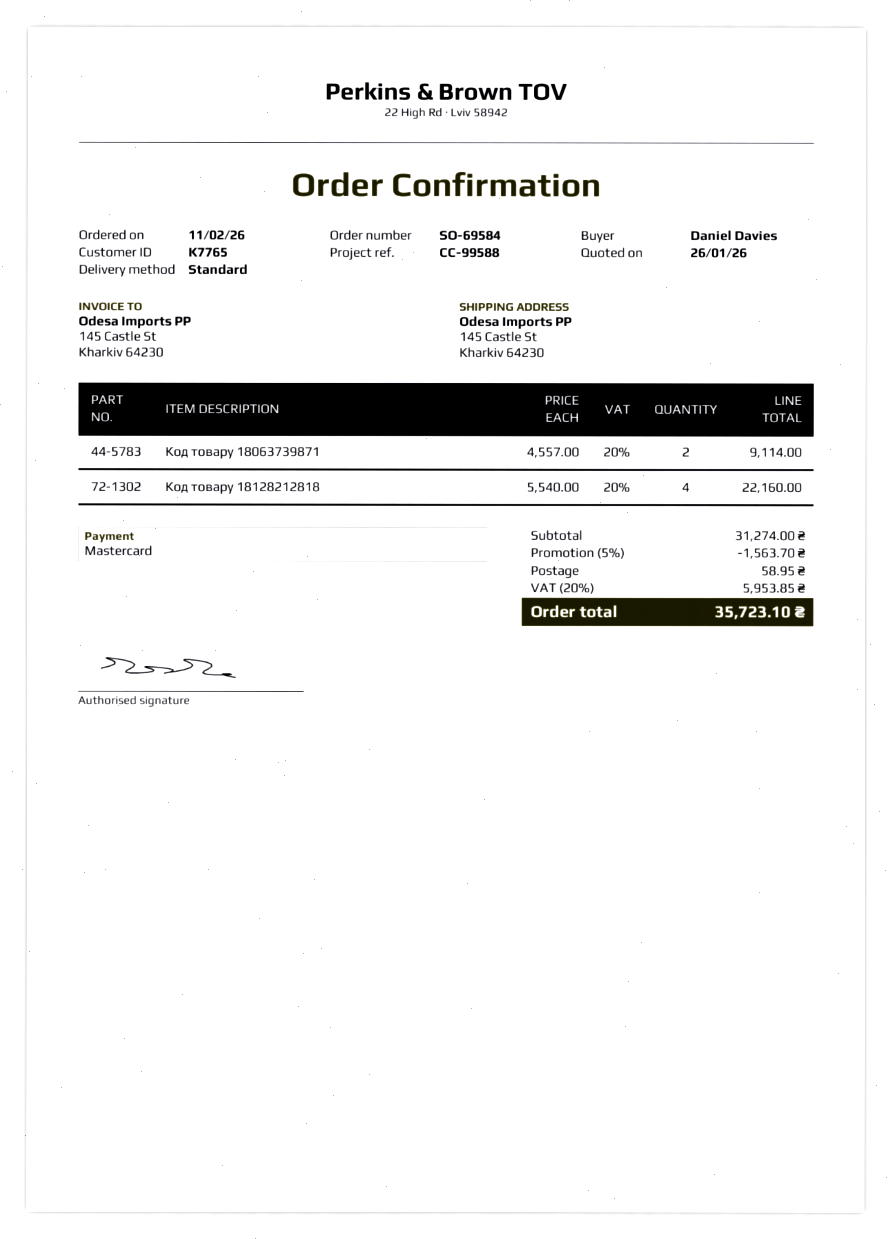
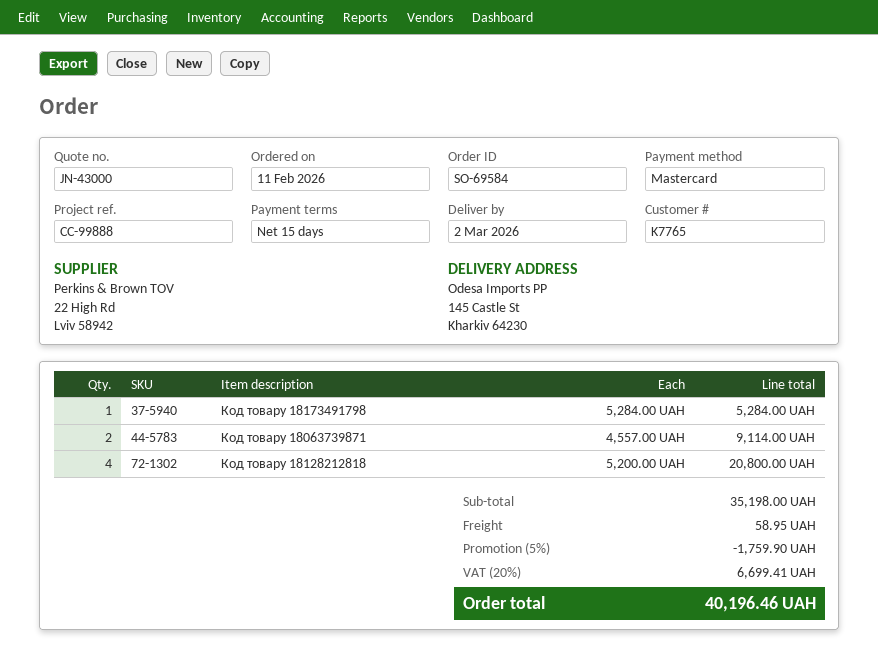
reference: CC-99588 -> CC-99888
Код товару 18128212818: 4 x 5540.00 = 22160.00 -> 4 x 5200.00 = 20800.00
Код товару 18173491798: none -> 1 x 5284.00 = 5284.00
subtotal: 31274.00 -> 35198.00
discount: 5% = 1563.70 -> 5% = 1759.90
tax: 20% = 5953.85 -> 20% = 6699.41
total: 35723.10 -> 40196.46

